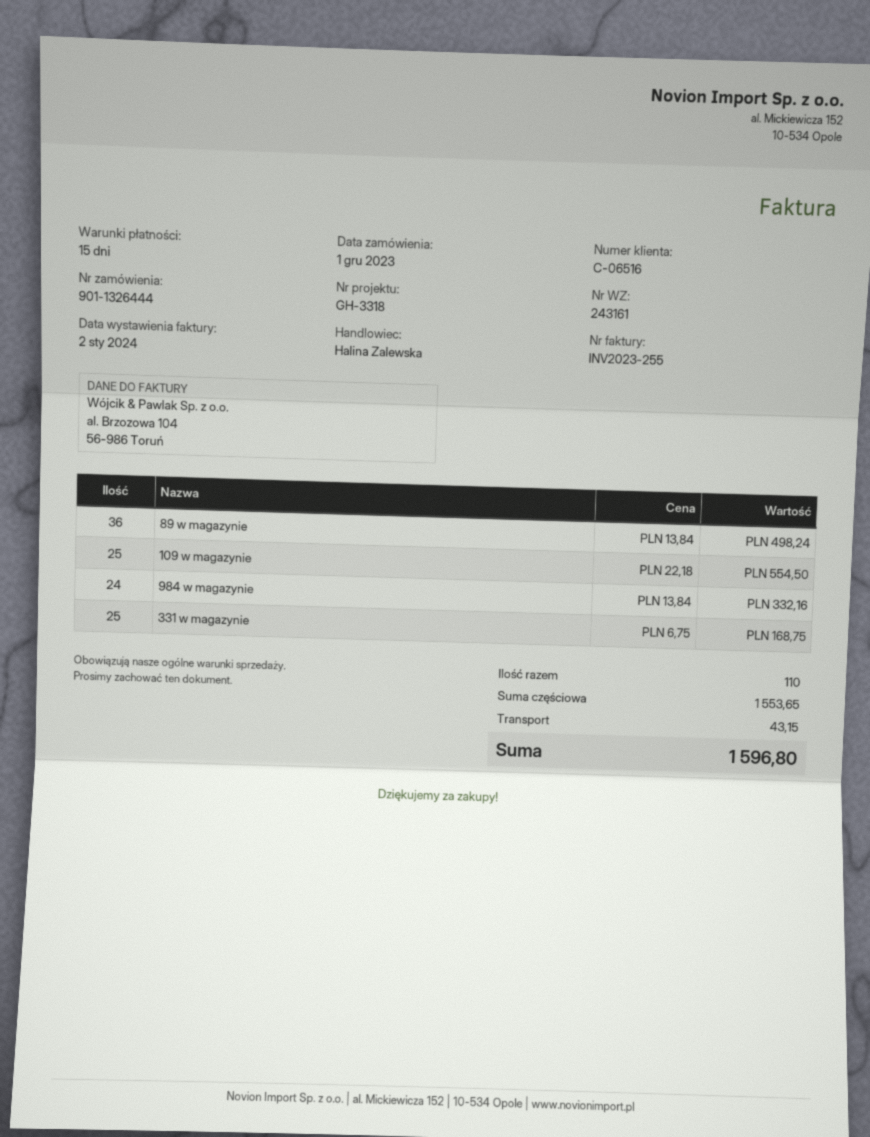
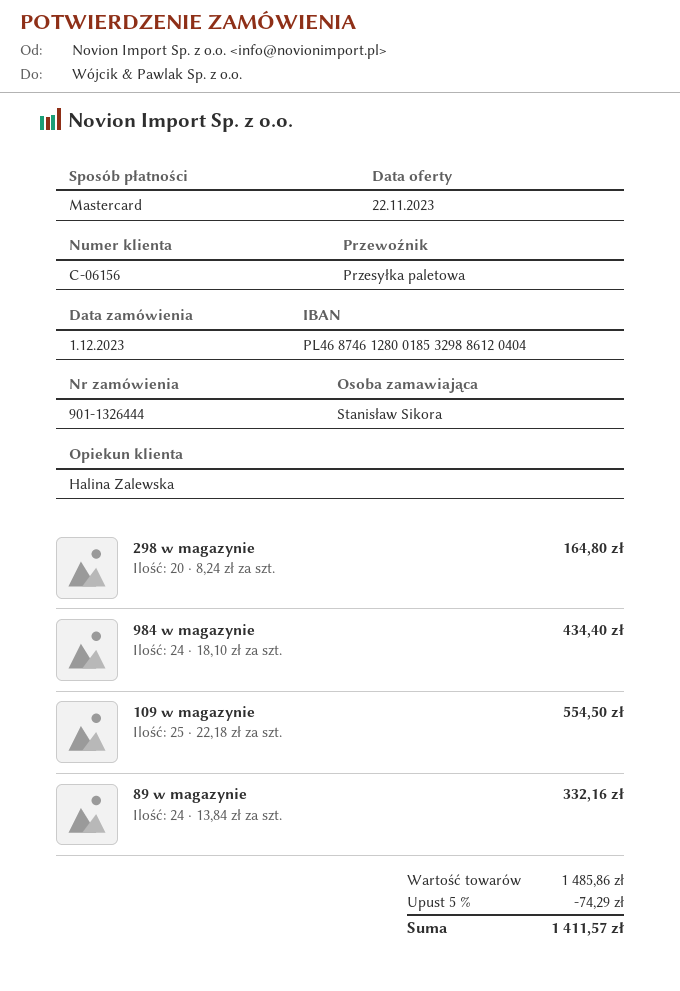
customer number: C-06516 -> C-06156
89 w magazynie: 36 x 13.84 = 498.24 -> 24 x 13.84 = 332.16
984 w magazynie: 24 x 13.84 = 332.16 -> 24 x 18.10 = 434.40
331 w magazynie: 25 x 6.75 = 168.75 -> none
298 w magazynie: none -> 20 x 8.24 = 164.80
subtotal: 1553.65 -> 1485.86
discount: none -> 5% = 74.29
shipping: 43.15 -> none
total: 1596.80 -> 1411.57

